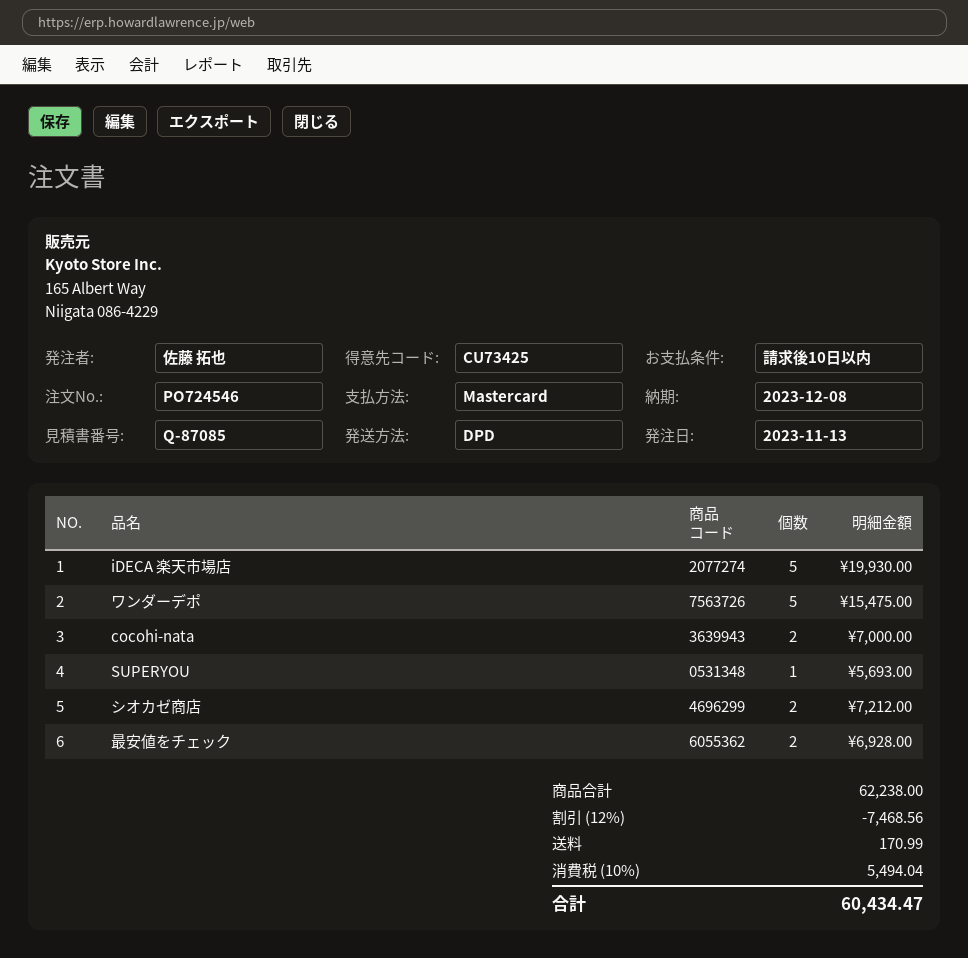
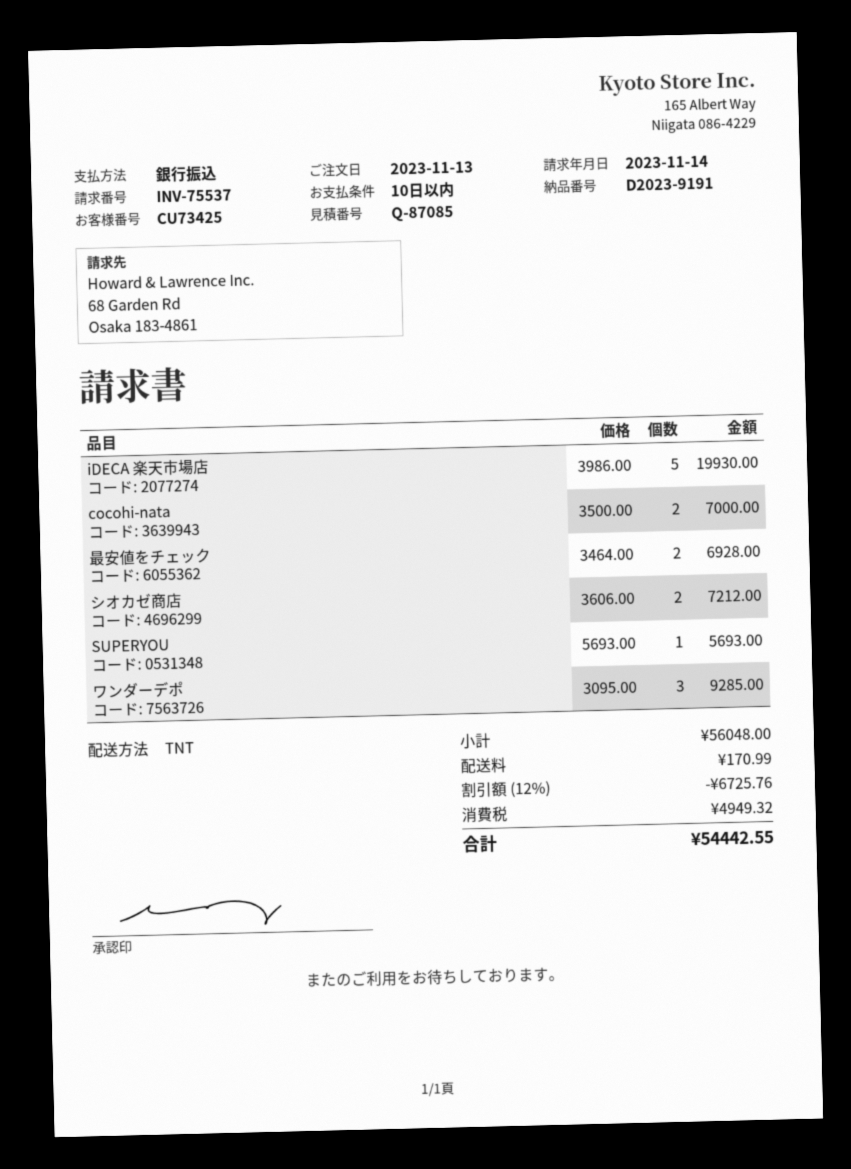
payment method: Mastercard -> bank transfer
shipping method: DPD -> TNT
ワンダーデポ: 5 for 15475.00 -> 3 for 9285.00
subtotal: 62238.00 -> 56048.00
discount: 12% = 7468.56 -> 12% = 6725.76
tax: 5494.04 -> 4949.32
total: 60434.47 -> 54442.55

